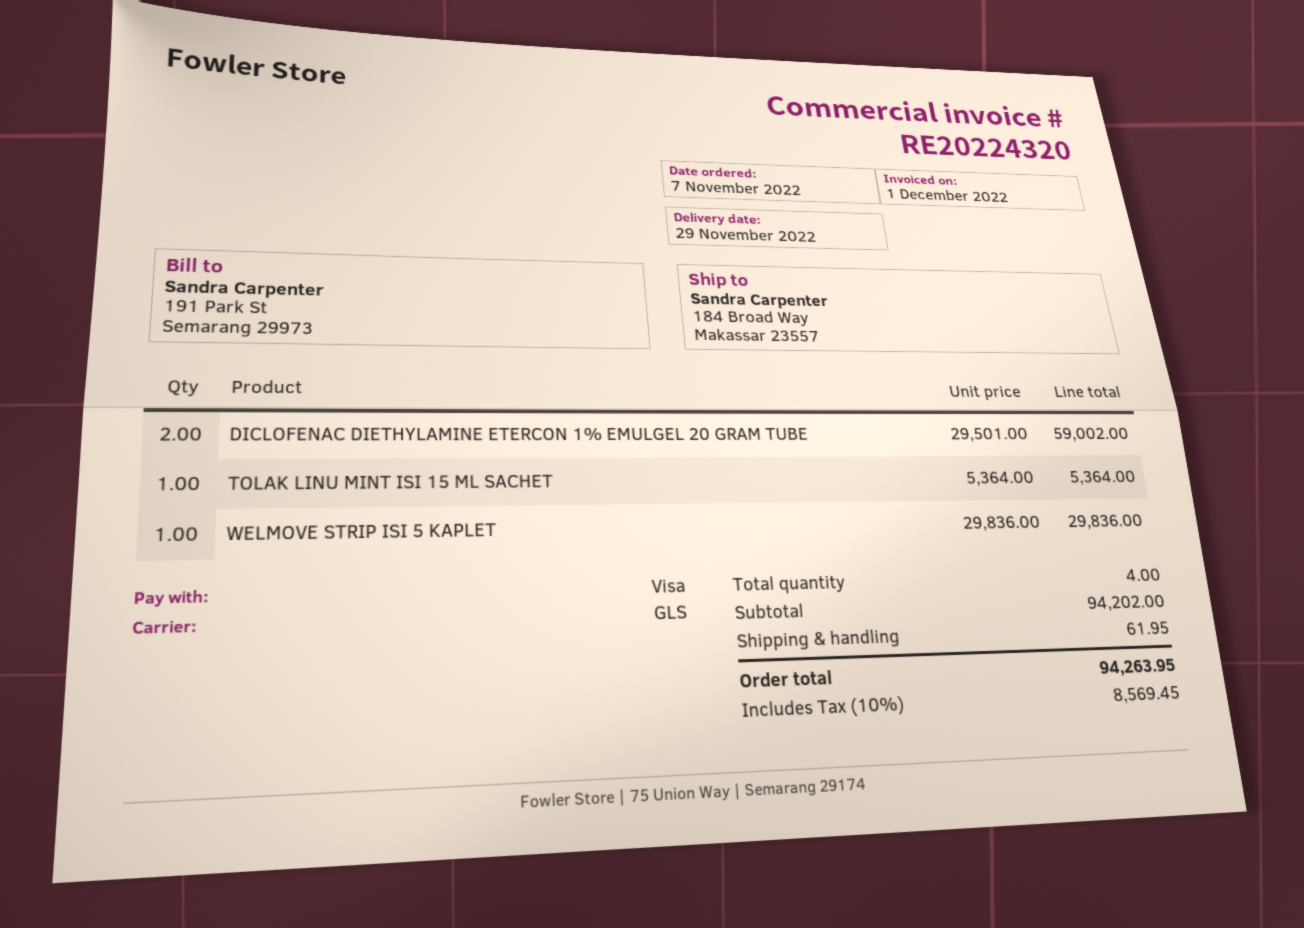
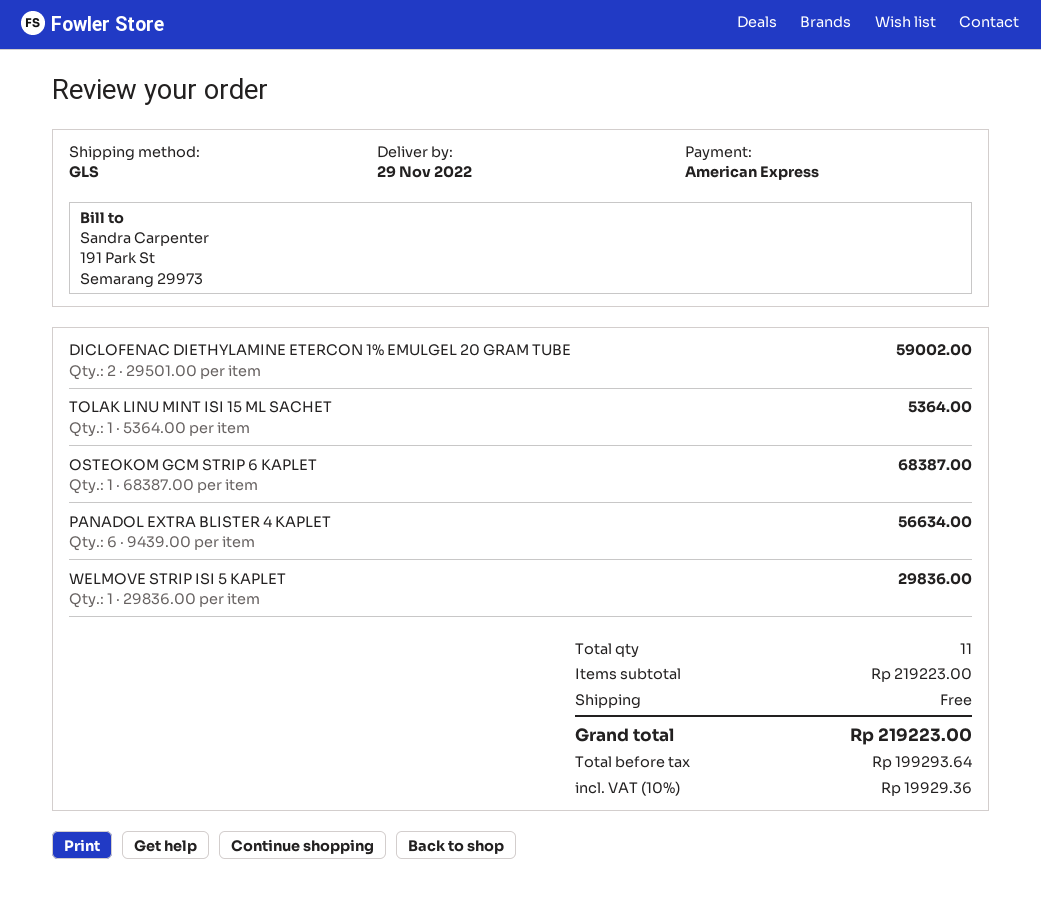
payment method: Visa -> American Express
OSTEOKOM GCM STRIP 6 KAPLET: none -> 1 x 68387.00 = 68387.00
PANADOL EXTRA BLISTER 4 KAPLET: none -> 6 x 9439.00 = 56634.00
total quantity: 4 -> 11
subtotal: 94202.00 -> 219223.00
shipping: 61.95 -> 0.00
tax: 10% = 8569.45 -> 10% = 19929.36
total: 94263.95 -> 219223.00

